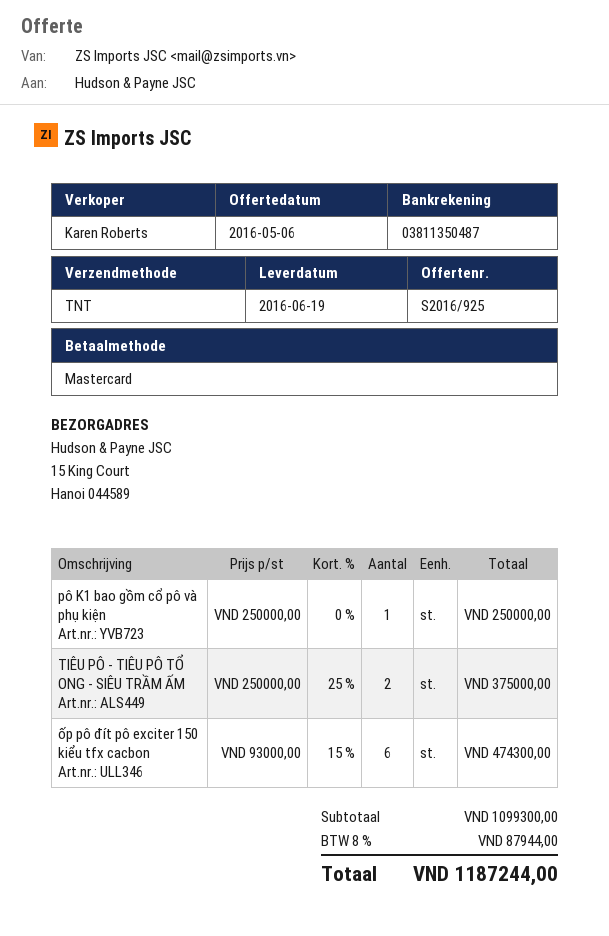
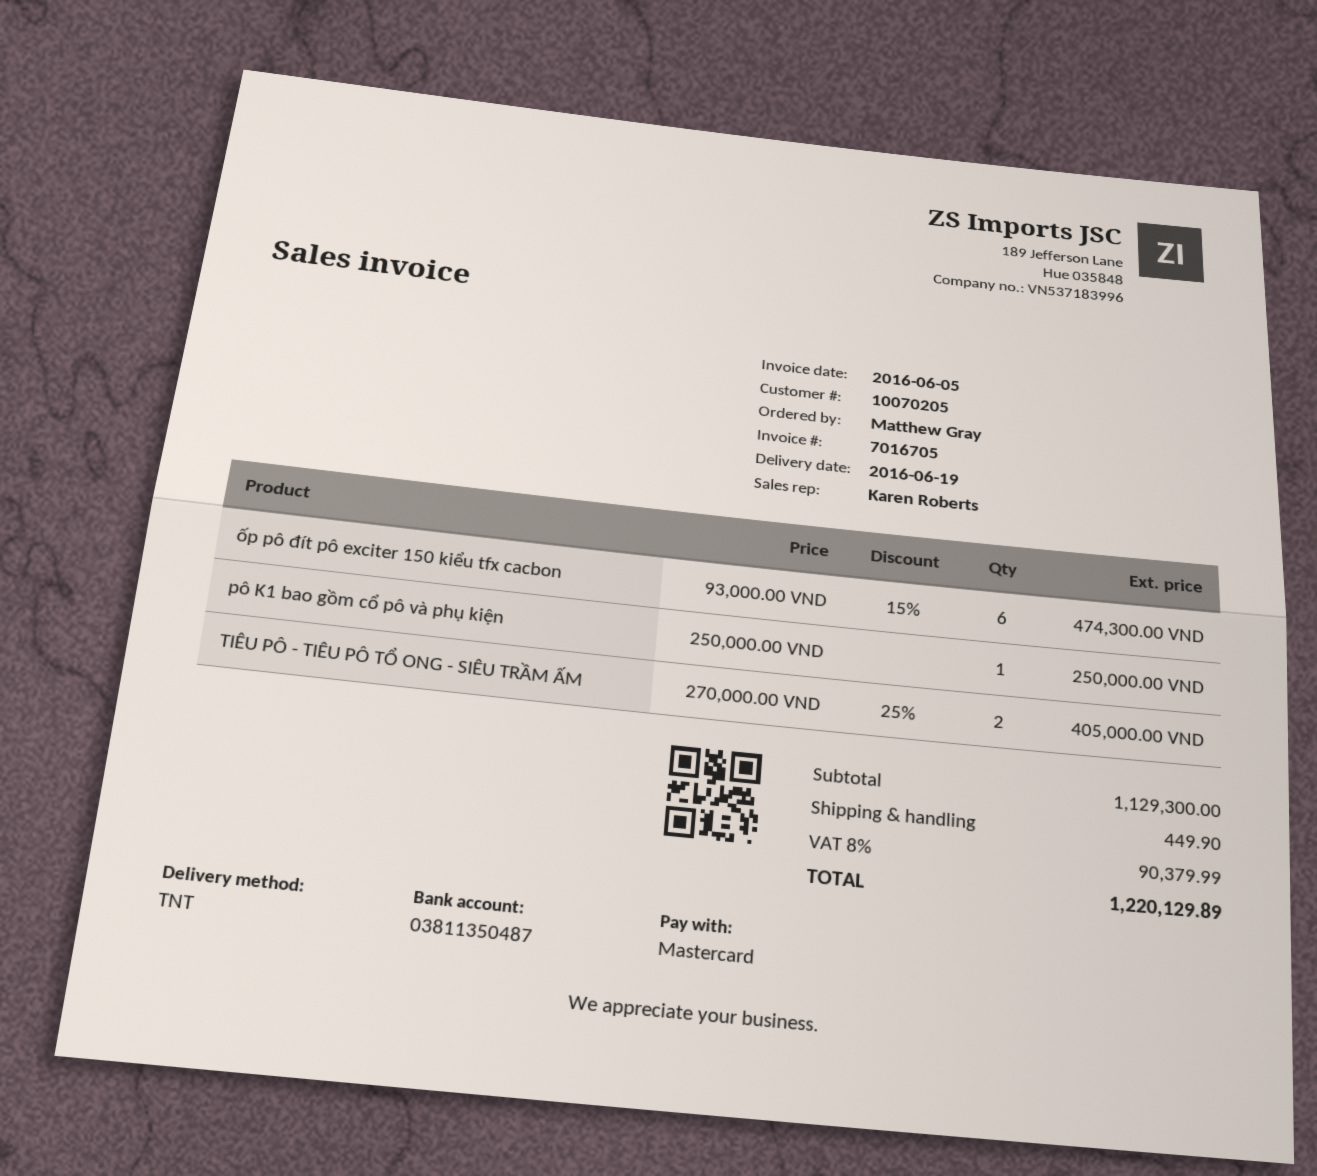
TIÊU PÔ - TIÊU PÔ TỔ ONG - SIÊU TRẦM ẤM: 2 x 250000.00 - 25% = 375000.00 -> 2 x 270000.00 - 25% = 405000.00
subtotal: 1099300.00 -> 1129300.00
shipping: none -> 449.90
tax: 8% = 87944.00 -> 8% = 90379.99
total: 1187244.00 -> 1220129.89

